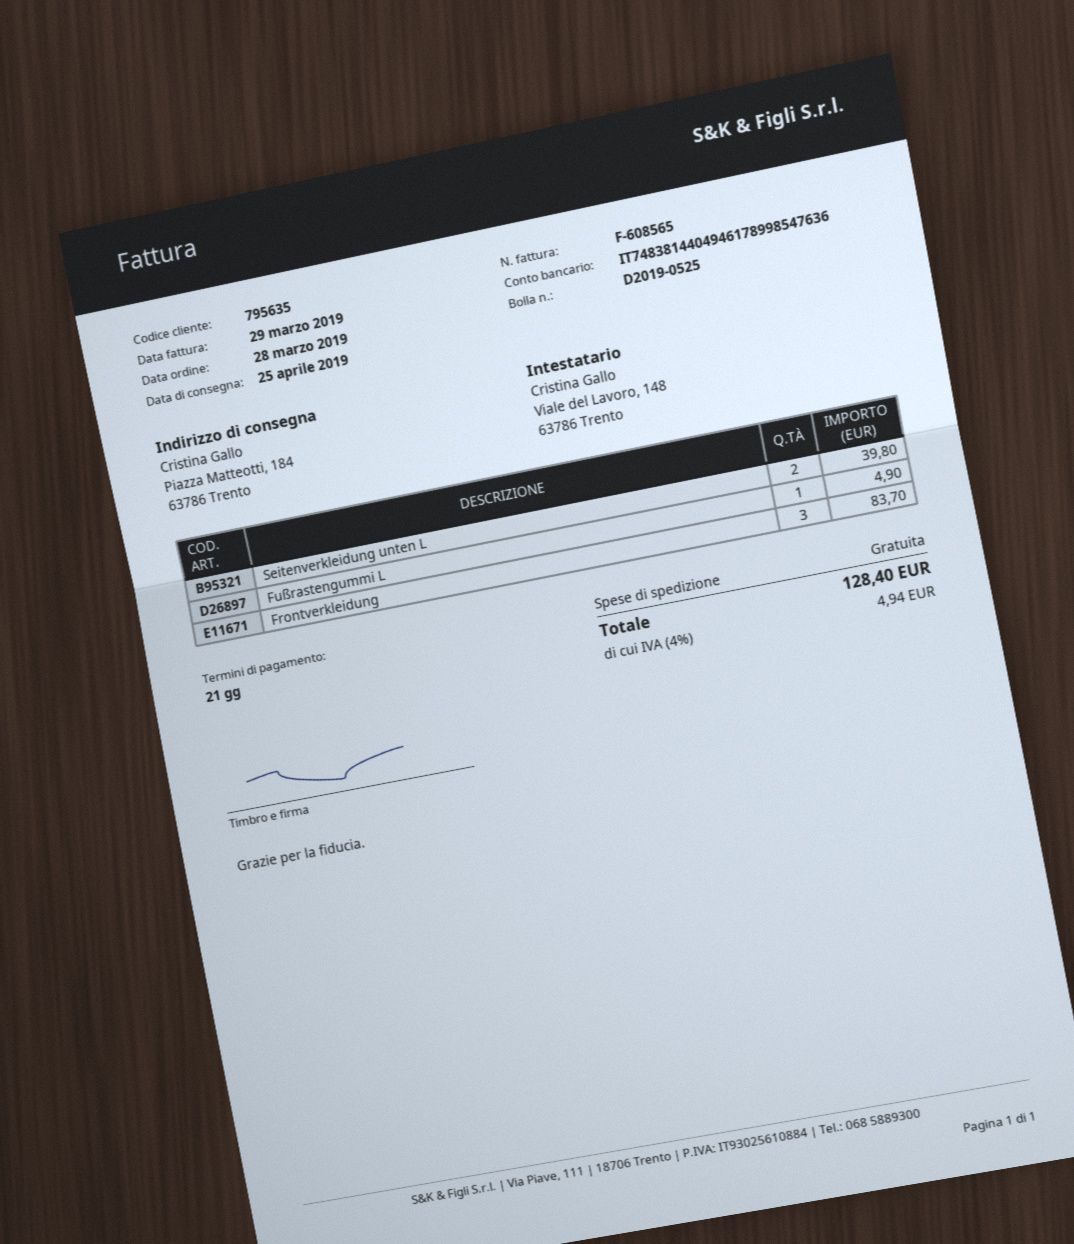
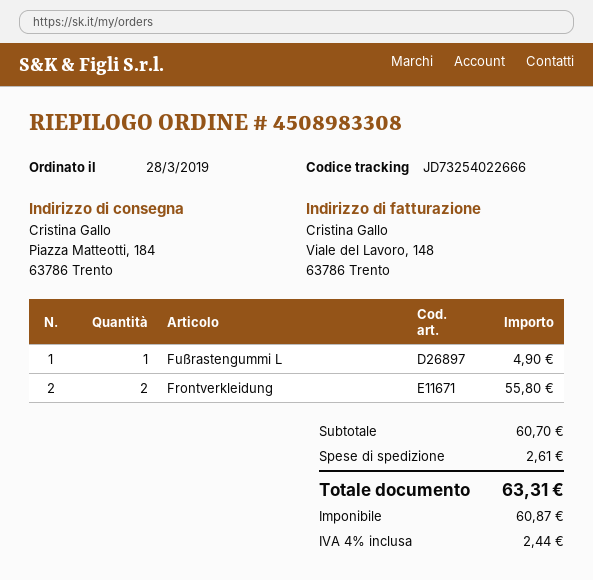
Seitenverkleidung unten L: 2 for 39.80 -> none
Frontverkleidung: 3 for 83.70 -> 2 for 55.80
shipping: 0.00 -> 2.61
tax: 4% = 4.94 -> 4% = 2.44
total: 128.40 -> 63.31

